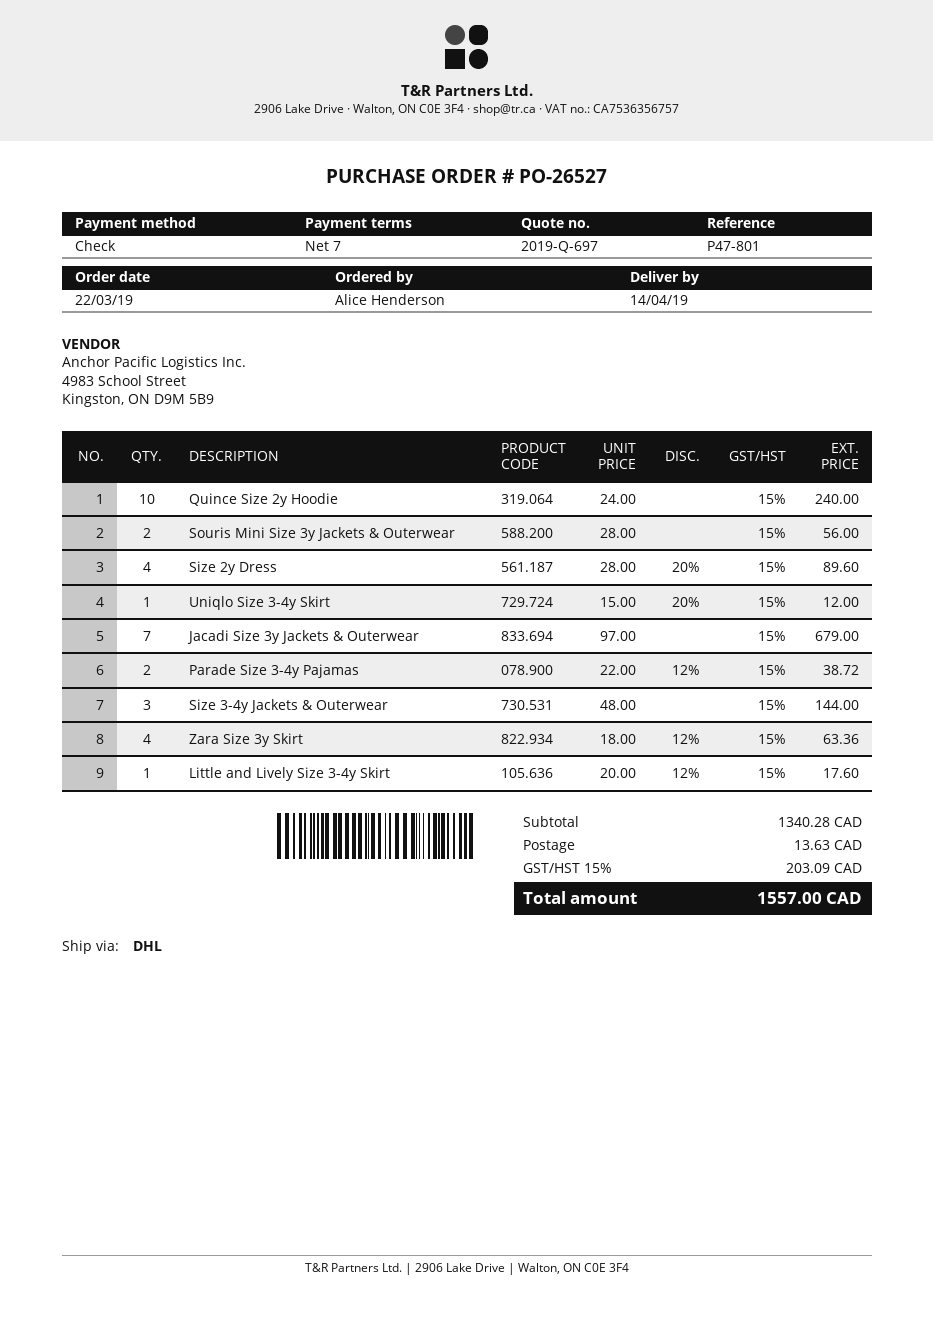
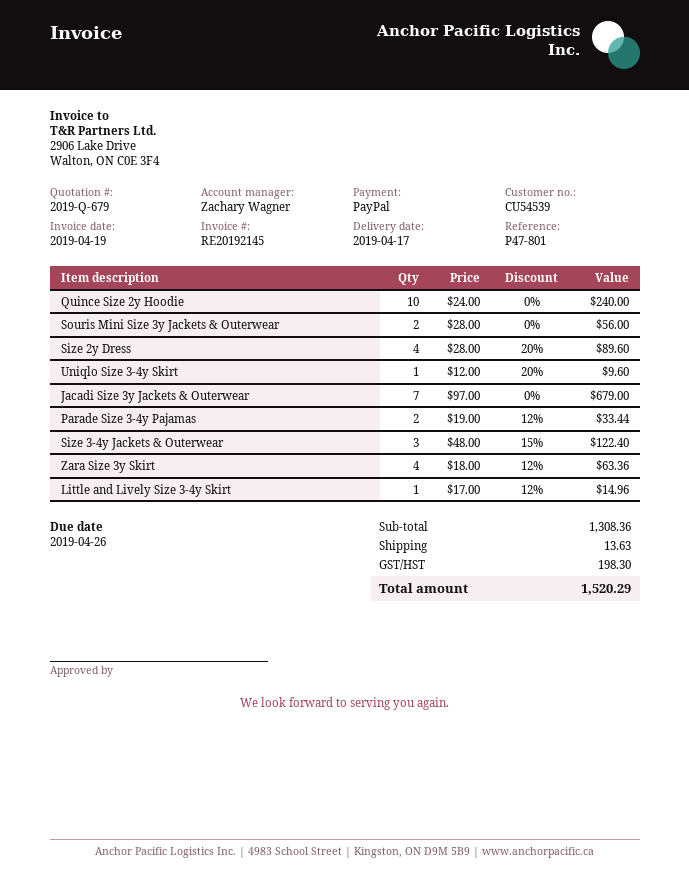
quote number: 2019-Q-697 -> 2019-Q-679
delivery date: 2019-04-14 -> 2019-04-17
payment method: cheque -> PayPal
Uniqlo Size 3-4y Skirt: 1 x 15.00 - 20% = 12.00 -> 1 x 12.00 - 20% = 9.60
Parade Size 3-4y Pajamas: 2 x 22.00 - 12% = 38.72 -> 2 x 19.00 - 12% = 33.44
Size 3-4y Jackets & Outerwear: 3 x 48.00 = 144.00 -> 3 x 48.00 - 15% = 122.40
Little and Lively Size 3-4y Skirt: 1 x 20.00 - 12% = 17.60 -> 1 x 17.00 - 12% = 14.96
subtotal: 1340.28 -> 1308.36
tax: 203.09 -> 198.30
total: 1557.00 -> 1520.29

